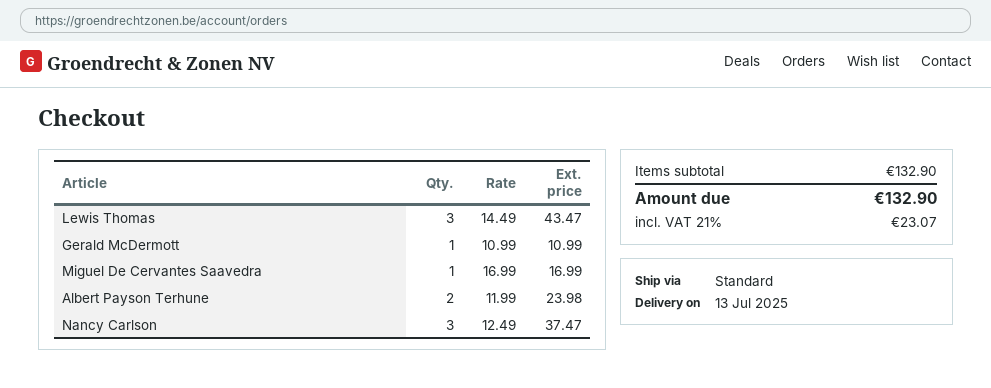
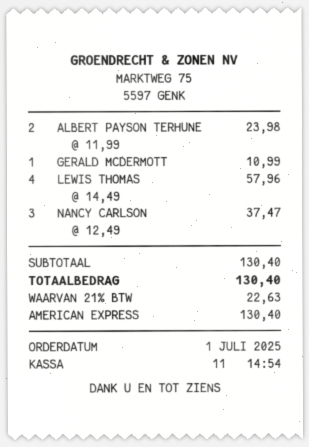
Lewis Thomas: 3 x 14.49 = 43.47 -> 4 x 14.49 = 57.96
Miguel De Cervantes Saavedra: 1 x 16.99 = 16.99 -> none
subtotal: 132.90 -> 130.40
tax: 21% = 23.07 -> 21% = 22.63
total: 132.90 -> 130.40

